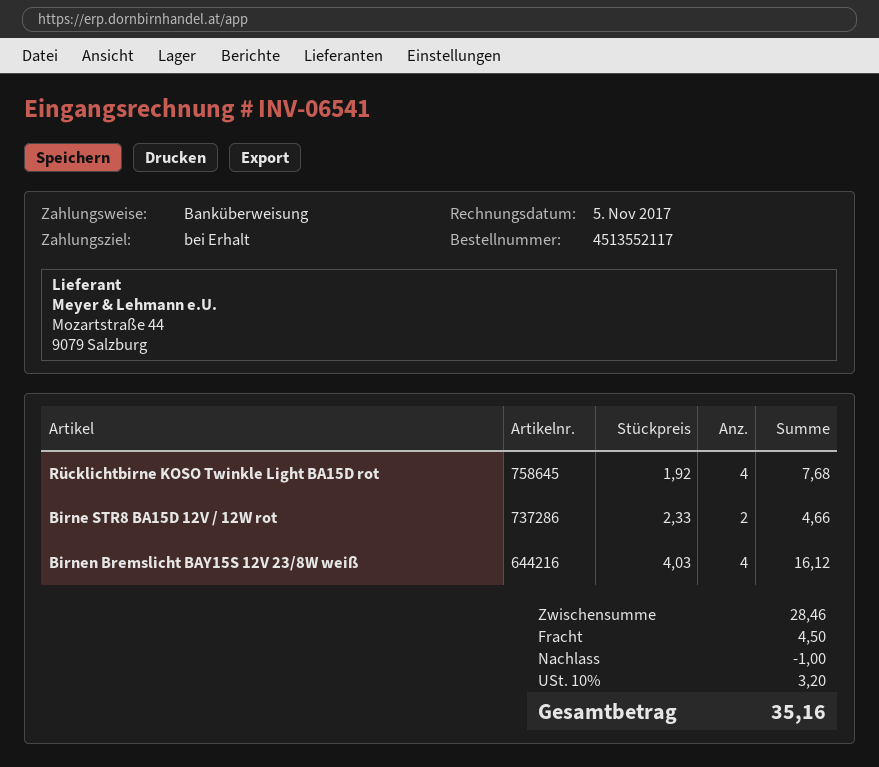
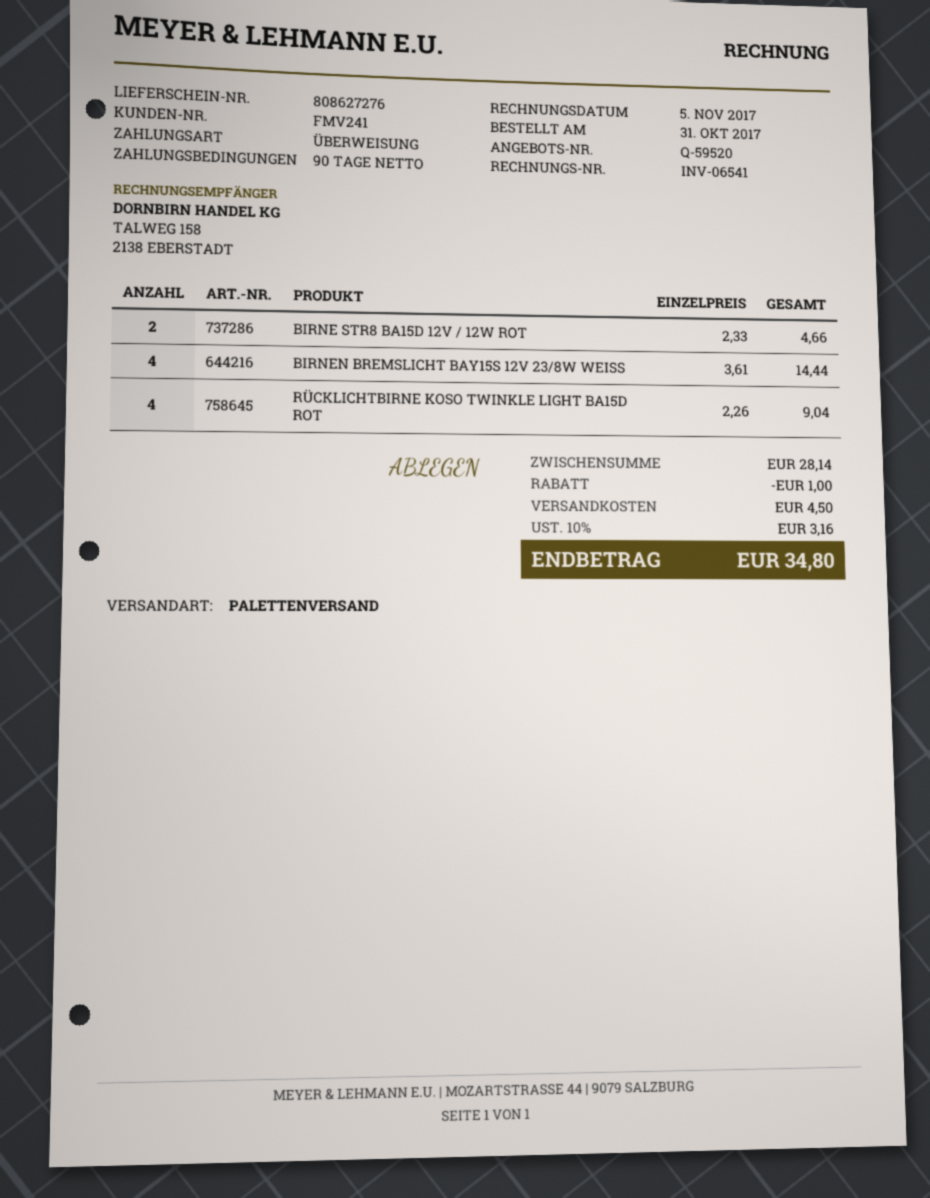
payment terms: on receipt -> 90 days
Rücklichtbirne KOSO Twinkle Light BA15D rot: 4 x 1.92 = 7.68 -> 4 x 2.26 = 9.04
Birnen Bremslicht BAY15S 12V 23/8W weiß: 4 x 4.03 = 16.12 -> 4 x 3.61 = 14.44
subtotal: 28.46 -> 28.14
tax: 10% = 3.20 -> 10% = 3.16
total: 35.16 -> 34.80

